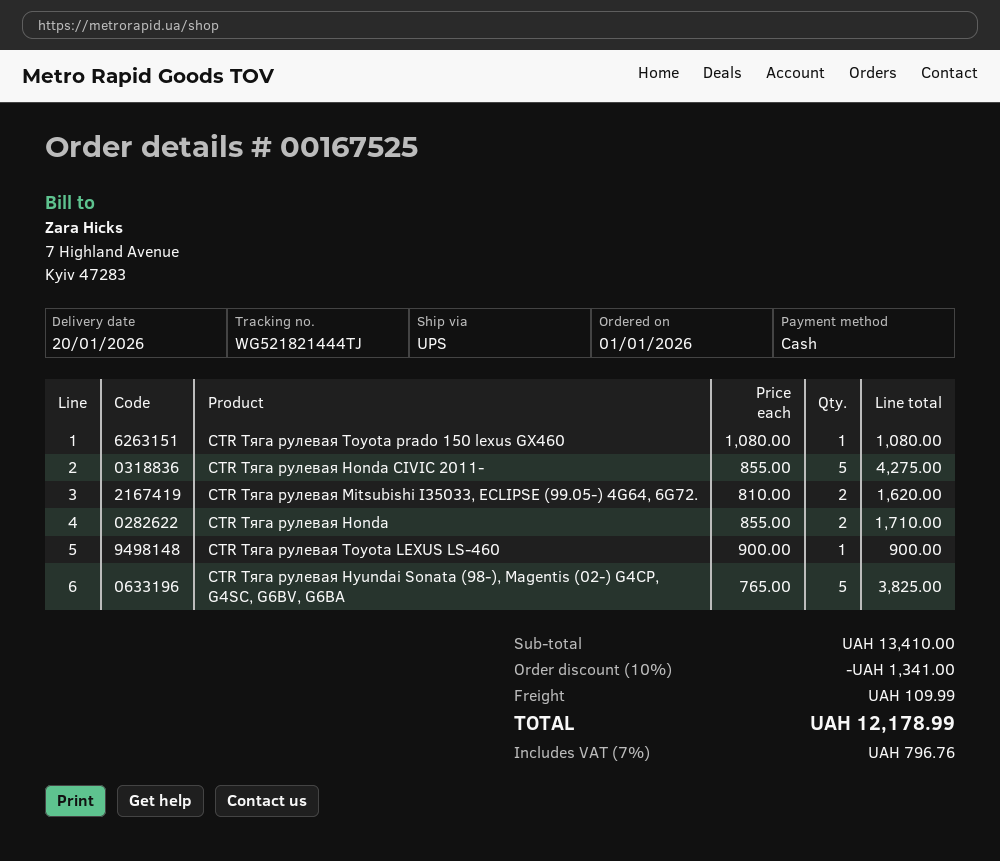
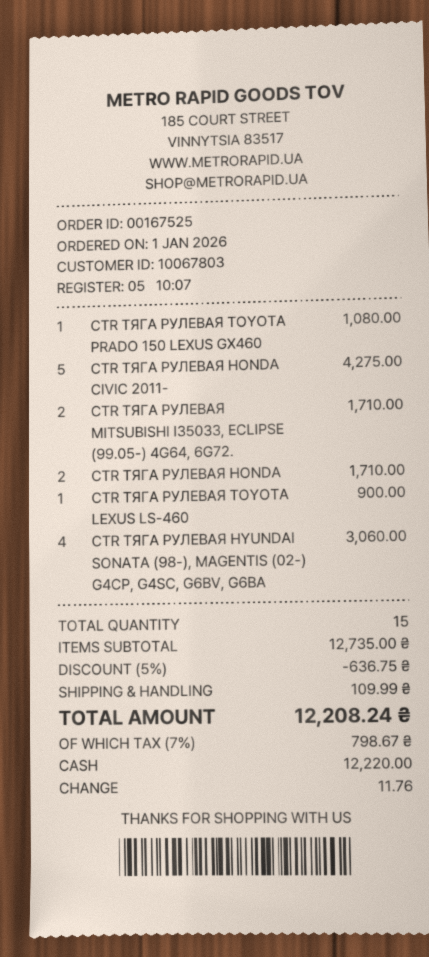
CTR Тяга рулевая Mitsubishi I35033, ECLIPSE (99.05-) 4G64, 6G72.: 2 for 1620.00 -> 2 for 1710.00
CTR Тяга рулевая Hyundai Sonata (98-), Magentis (02-) G4CP, G4SC, G6BV, G6BA: 5 for 3825.00 -> 4 for 3060.00
subtotal: 13410.00 -> 12735.00
discount: 10% = 1341.00 -> 5% = 636.75
tax: 7% = 796.76 -> 7% = 798.67
total: 12178.99 -> 12208.24

